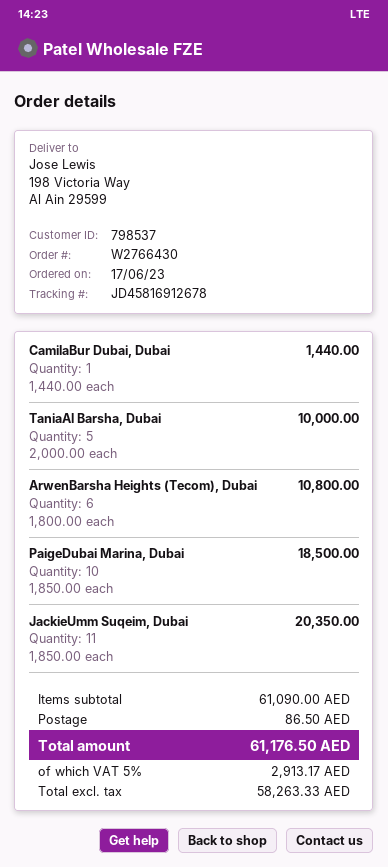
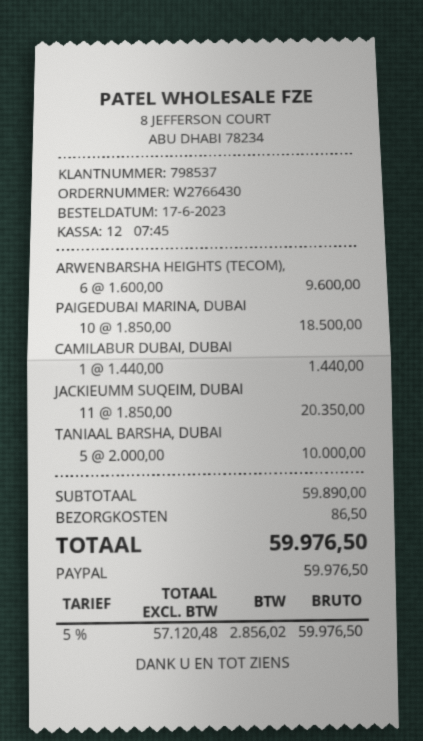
ArwenBarsha Heights (Tecom), Dubai: 6 x 1800.00 = 10800.00 -> 6 x 1600.00 = 9600.00
subtotal: 61090.00 -> 59890.00
net: 58263.33 -> 57120.48
tax: 5% = 2913.17 -> 5% = 2856.02
total: 61176.50 -> 59976.50

